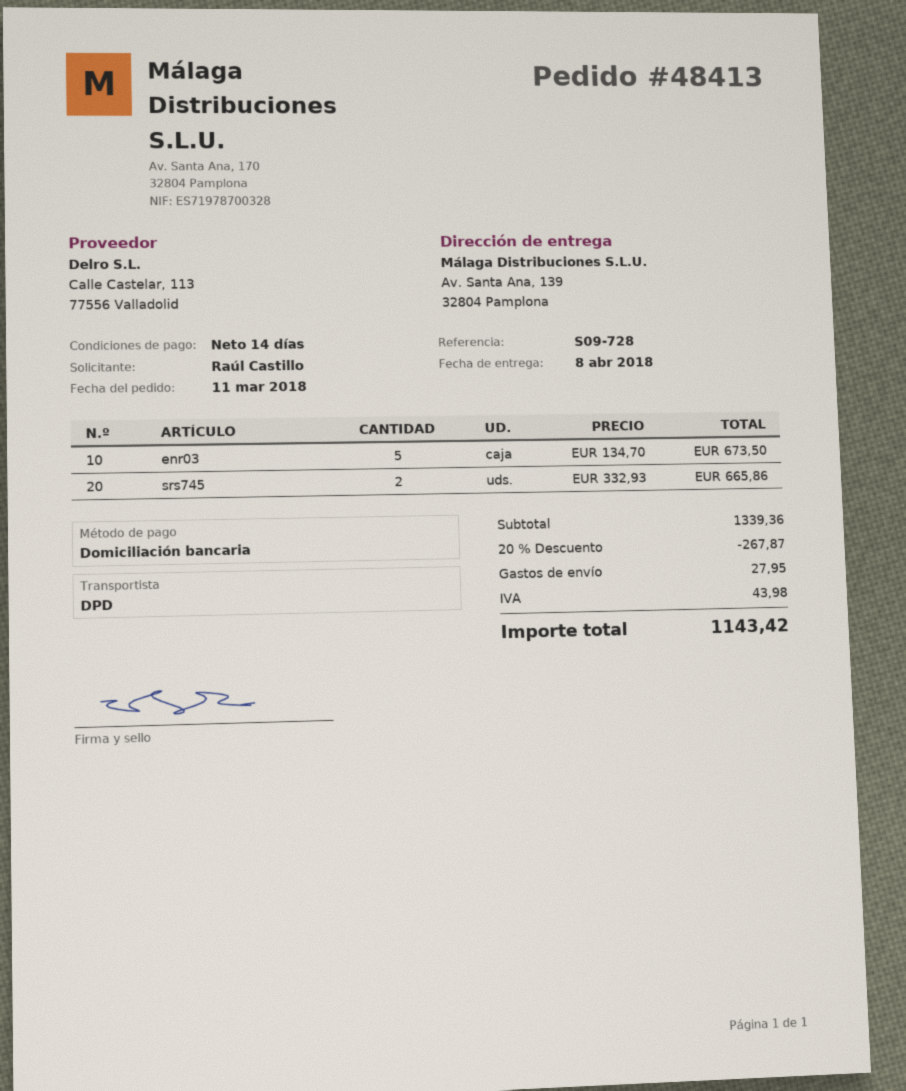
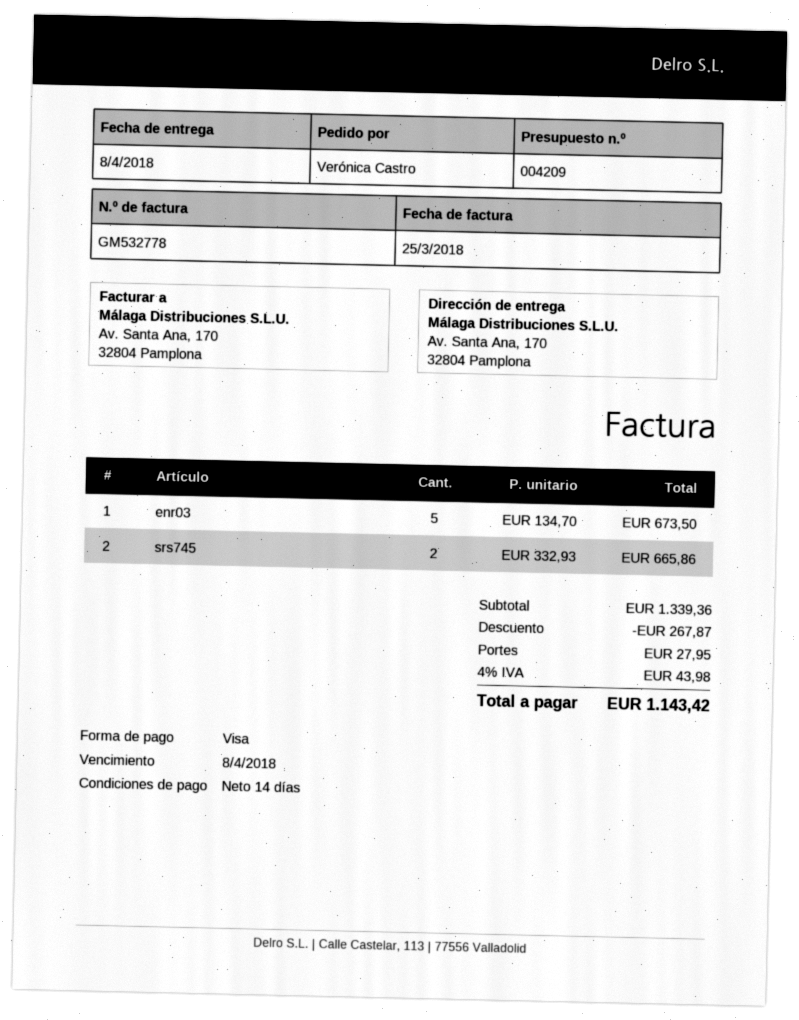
ordered by: Raúl Castillo -> Verónica Castro
payment method: direct debit -> Visa
ship to: Av. Santa Ana, 139, 32804 Pamplona -> Av. Santa Ana, 170, 32804 Pamplona

